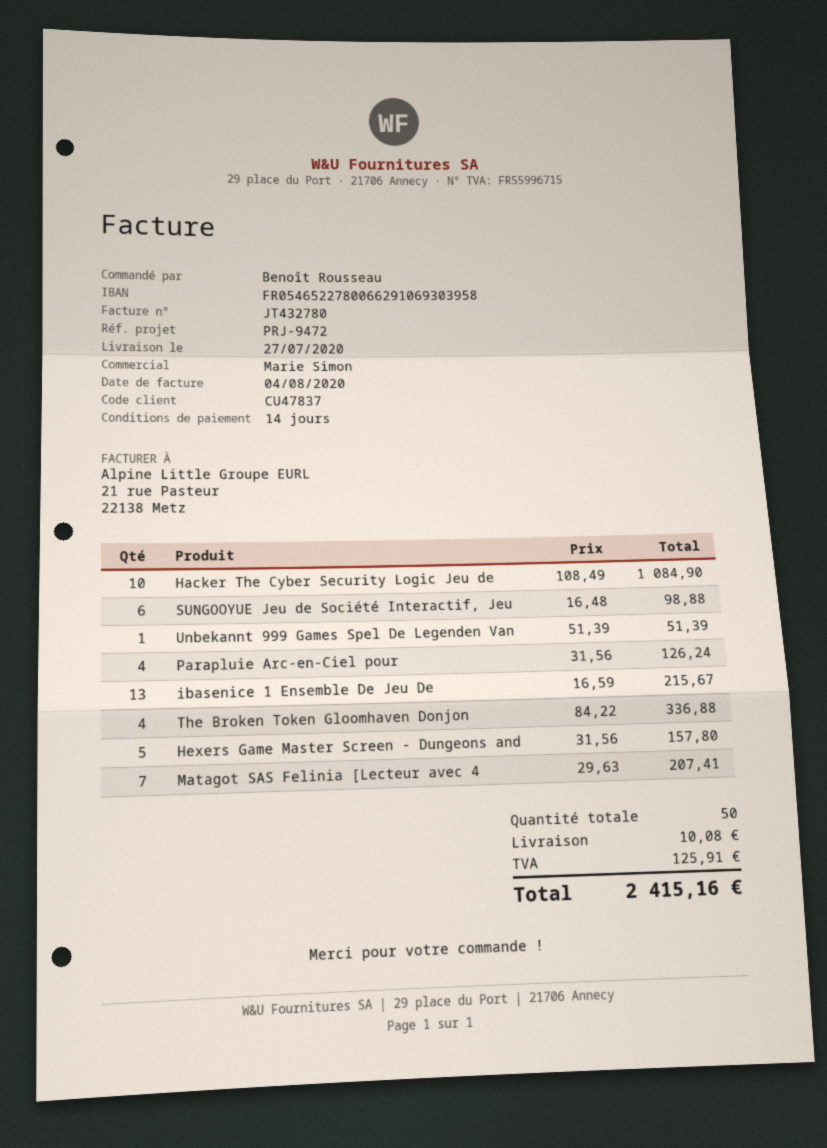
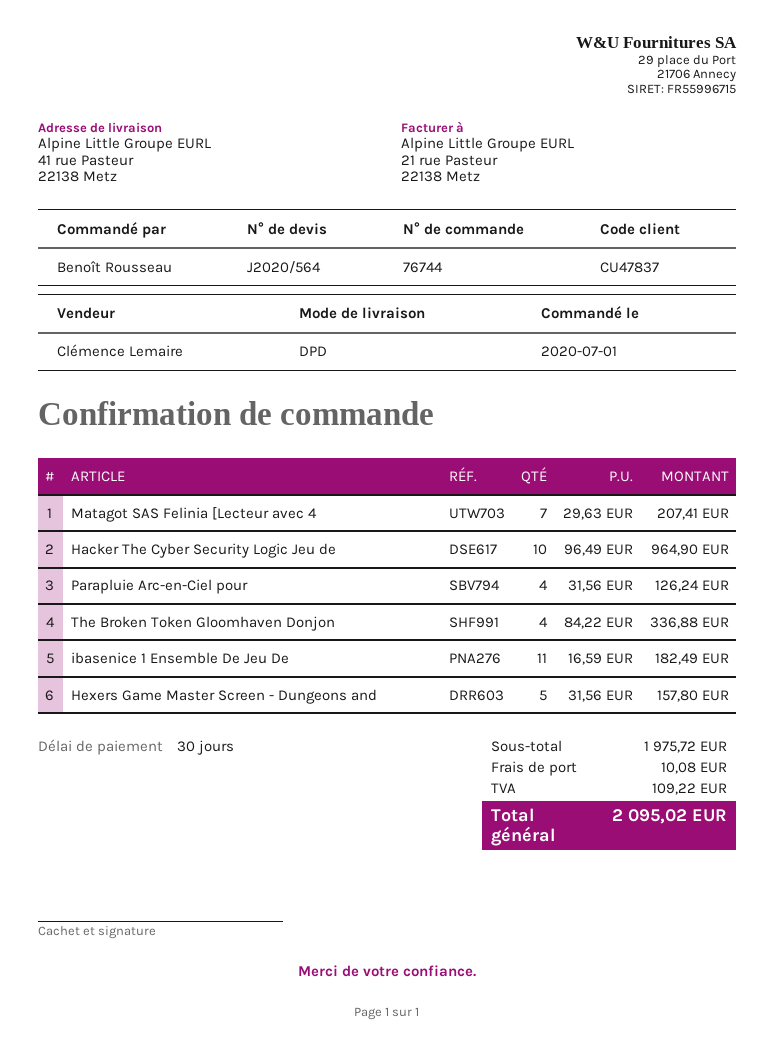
payment terms: 14 days -> 30 days
sales rep: Marie Simon -> Clémence Lemaire
Hacker The Cyber Security Logic Jeu de: 10 x 108.49 = 1084.90 -> 10 x 96.49 = 964.90
SUNGOOYUE Jeu de Société Interactif, Jeu: 6 x 16.48 = 98.88 -> none
Unbekannt 999 Games Spel De Legenden Van: 1 x 51.39 = 51.39 -> none
ibasenice 1 Ensemble De Jeu De: 13 x 16.59 = 215.67 -> 11 x 16.59 = 182.49
tax: 125.91 -> 109.22
total: 2415.16 -> 2095.02

